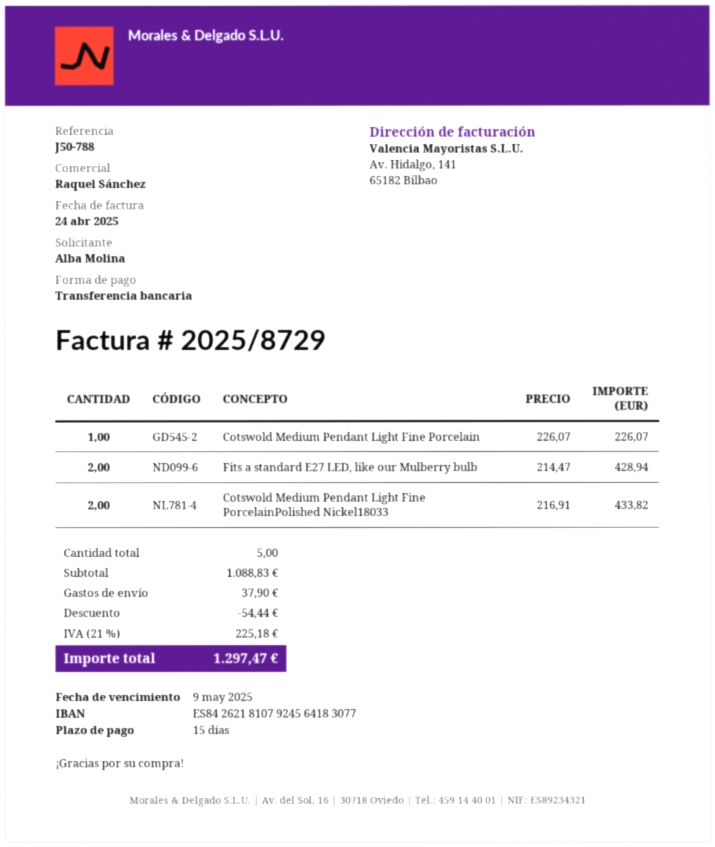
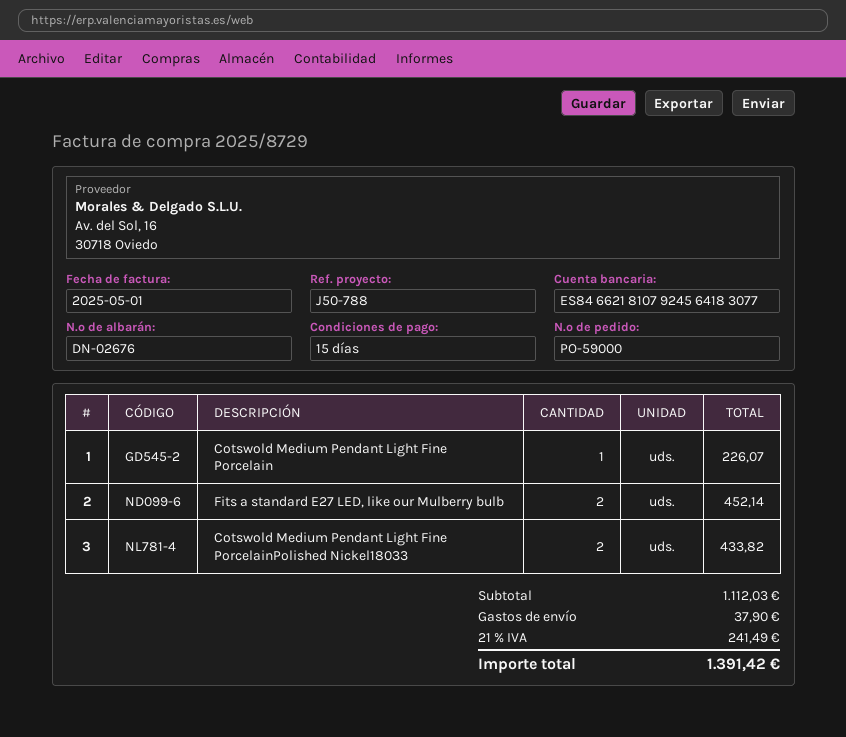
invoice date: 2025-04-24 -> 2025-05-01
bank account: ES8426218107924564183077 -> ES8466218107924564183077
Fits a standard E27 LED, like our Mulberry bulb: 2 for 428.94 -> 2 for 452.14
subtotal: 1088.83 -> 1112.03
discount: 54.44 -> none
tax: 21% = 225.18 -> 21% = 241.49
total: 1297.47 -> 1391.42

